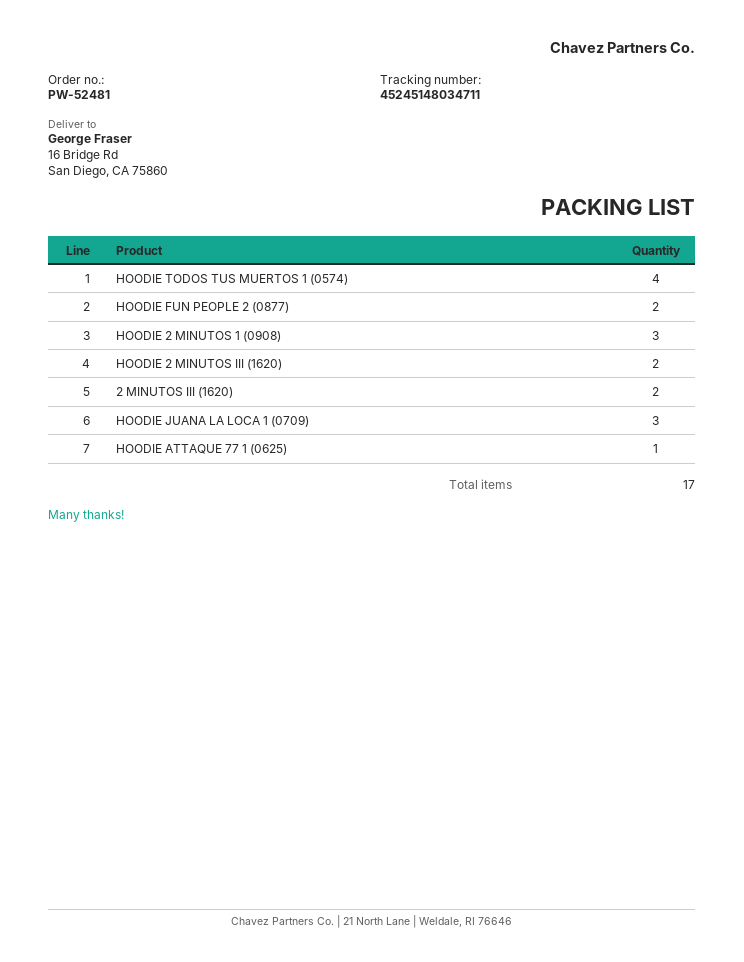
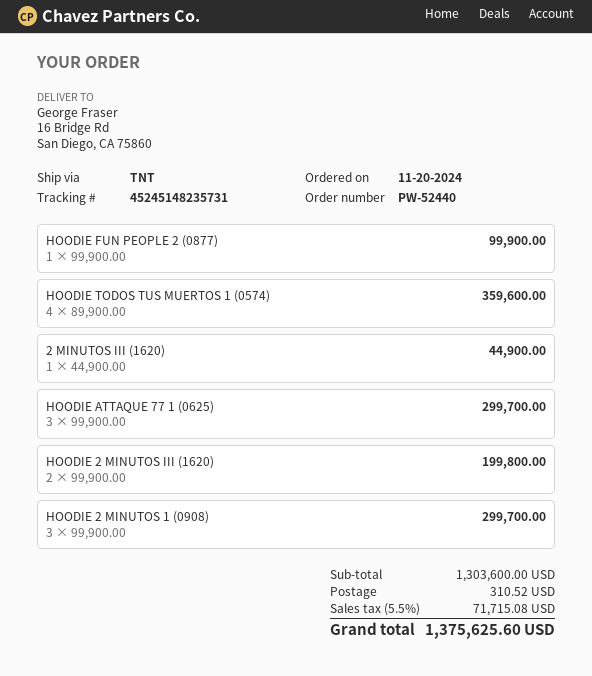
order number: PW-52481 -> PW-52440
tracking number: 45245148034711 -> 45245148235731
HOODIE FUN PEOPLE 2 (0877): 2 -> 1
2 MINUTOS III (1620): 2 -> 1
HOODIE JUANA LA LOCA 1 (0709): 3 -> none
HOODIE ATTAQUE 77 1 (0625): 1 -> 3

